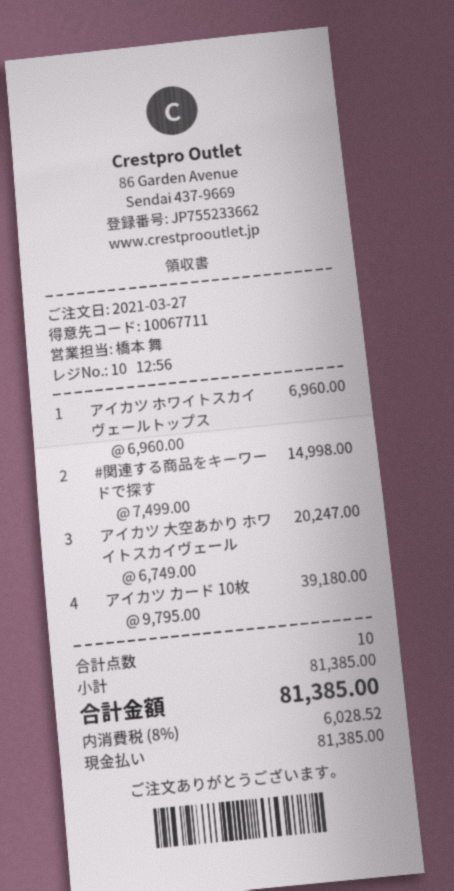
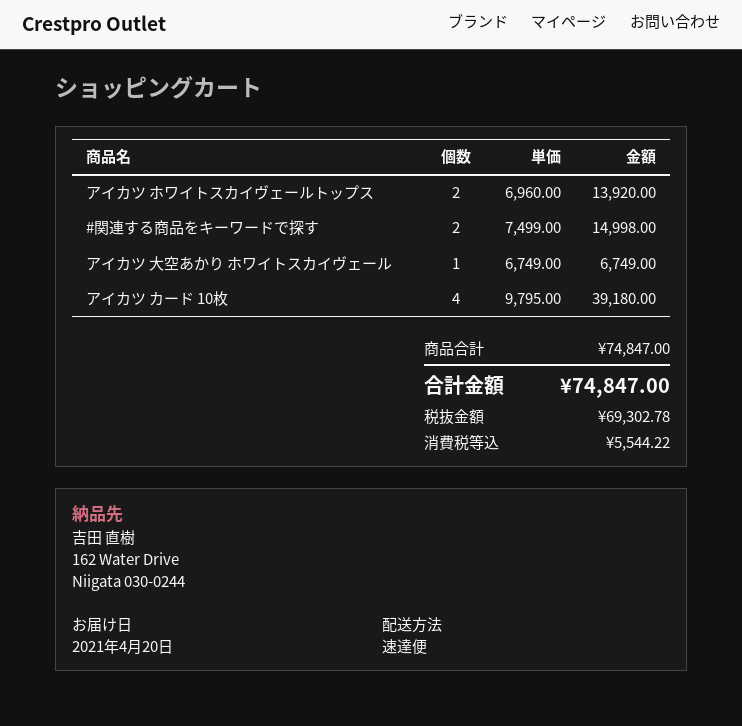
アイカツ ホワイトスカイヴェールトップス: 1 x 6960.00 = 6960.00 -> 2 x 6960.00 = 13920.00
アイカツ 大空あかり ホワイトスカイヴェール: 3 x 6749.00 = 20247.00 -> 1 x 6749.00 = 6749.00
subtotal: 81385.00 -> 74847.00
tax: 6028.52 -> 5544.22
total: 81385.00 -> 74847.00

